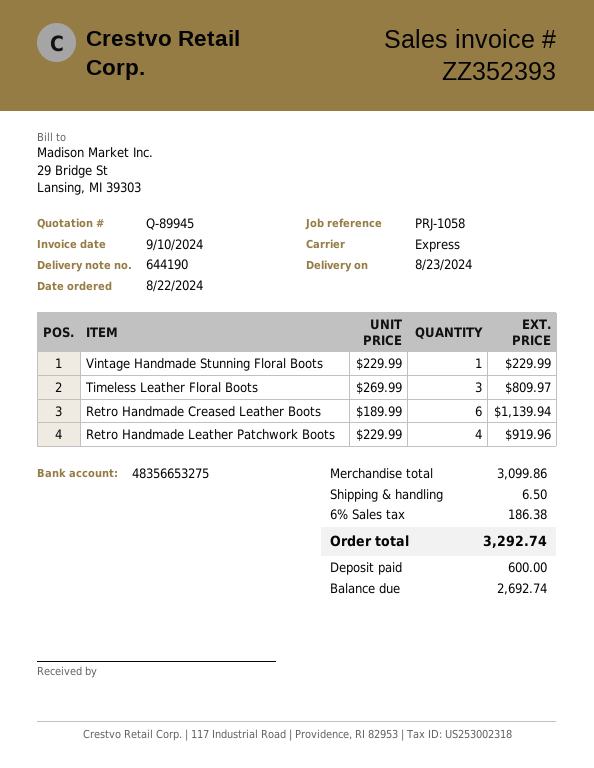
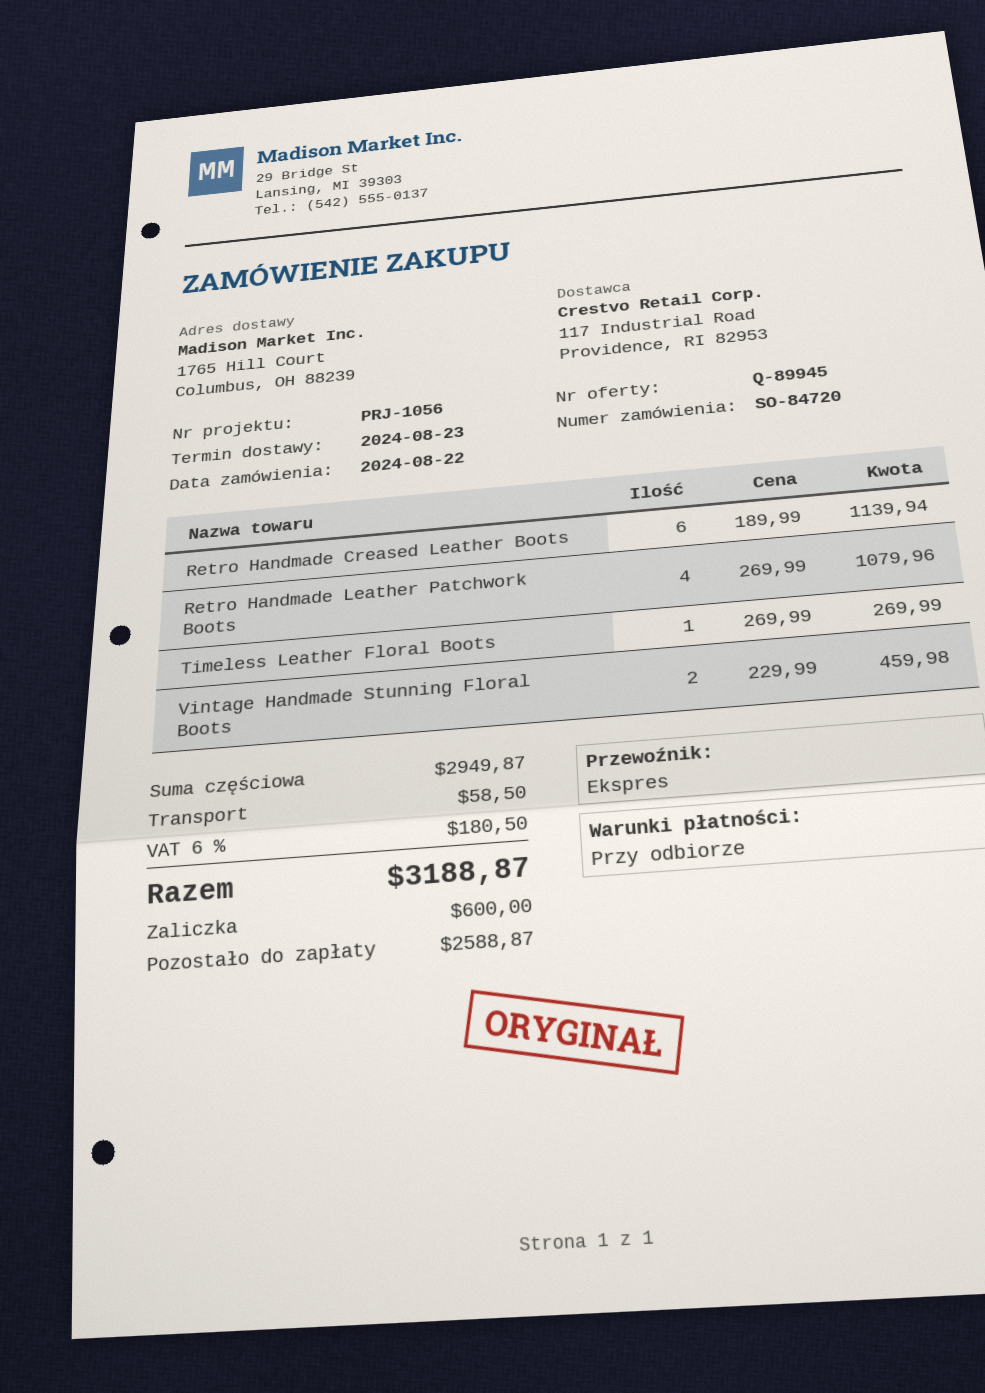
reference: PRJ-1058 -> PRJ-1056
Vintage Handmade Stunning Floral Boots: 1 x 229.99 = 229.99 -> 2 x 229.99 = 459.98
Timeless Leather Floral Boots: 3 x 269.99 = 809.97 -> 1 x 269.99 = 269.99
Retro Handmade Leather Patchwork Boots: 4 x 229.99 = 919.96 -> 4 x 269.99 = 1079.96
subtotal: 3099.86 -> 2949.87
shipping: 6.50 -> 58.50
tax: 6% = 186.38 -> 6% = 180.50
total: 3292.74 -> 3188.87
balance: 2692.74 -> 2588.87

